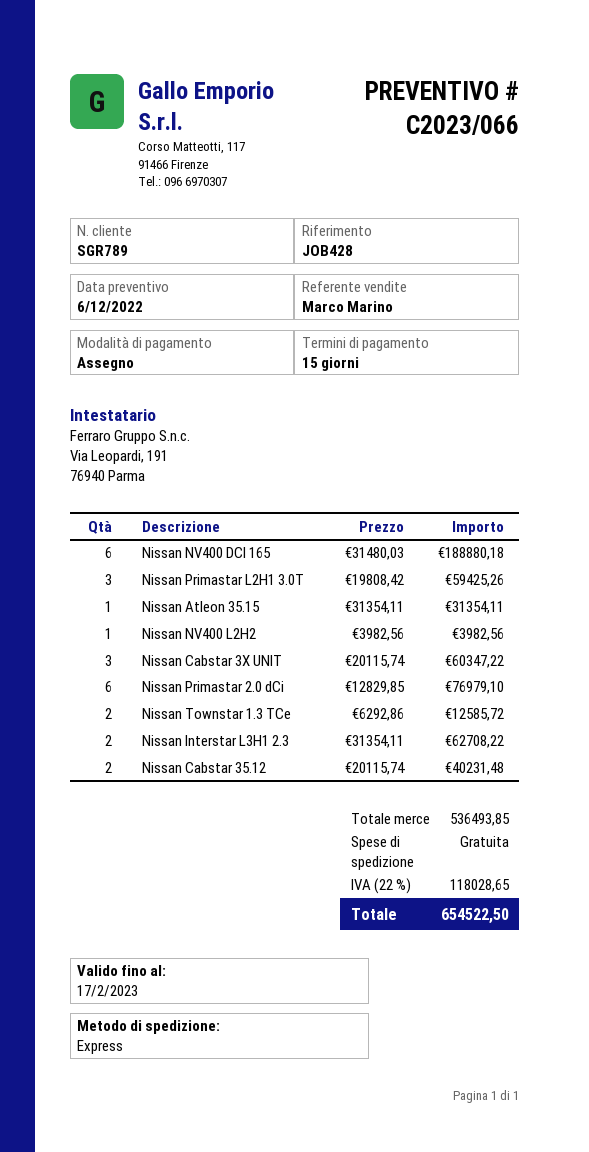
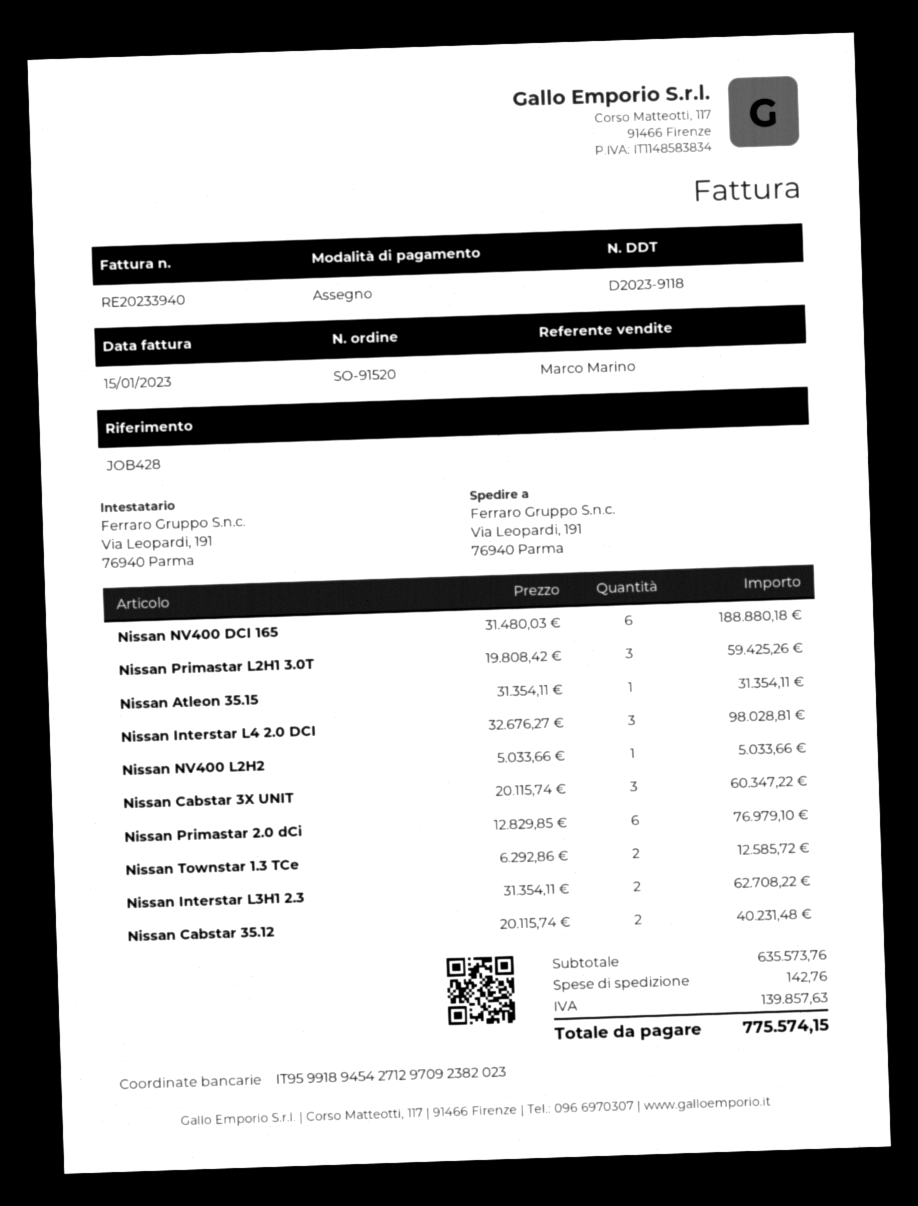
Nissan NV400 L2H2: 1 x 3982.56 = 3982.56 -> 1 x 5033.66 = 5033.66
Nissan Interstar L4 2.0 DCI: none -> 3 x 32676.27 = 98028.81
subtotal: 536493.85 -> 635573.76
shipping: 0.00 -> 142.76
tax: 118028.65 -> 139857.63
total: 654522.50 -> 775574.15

